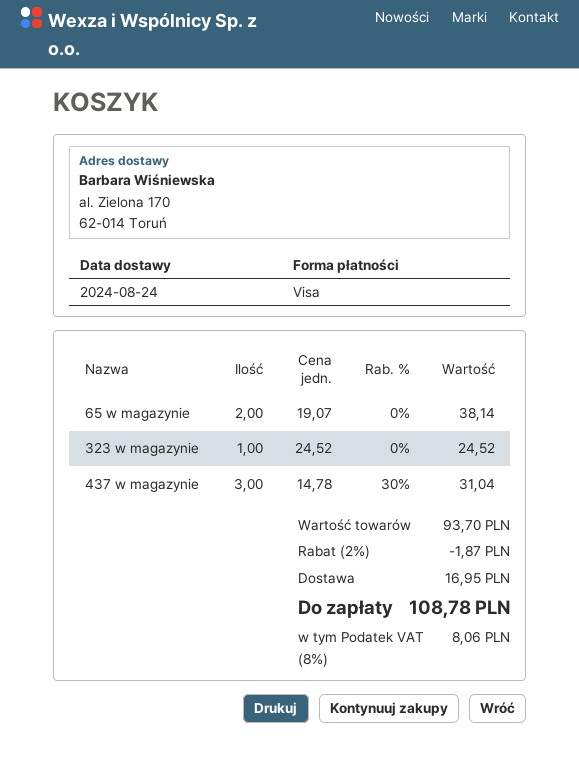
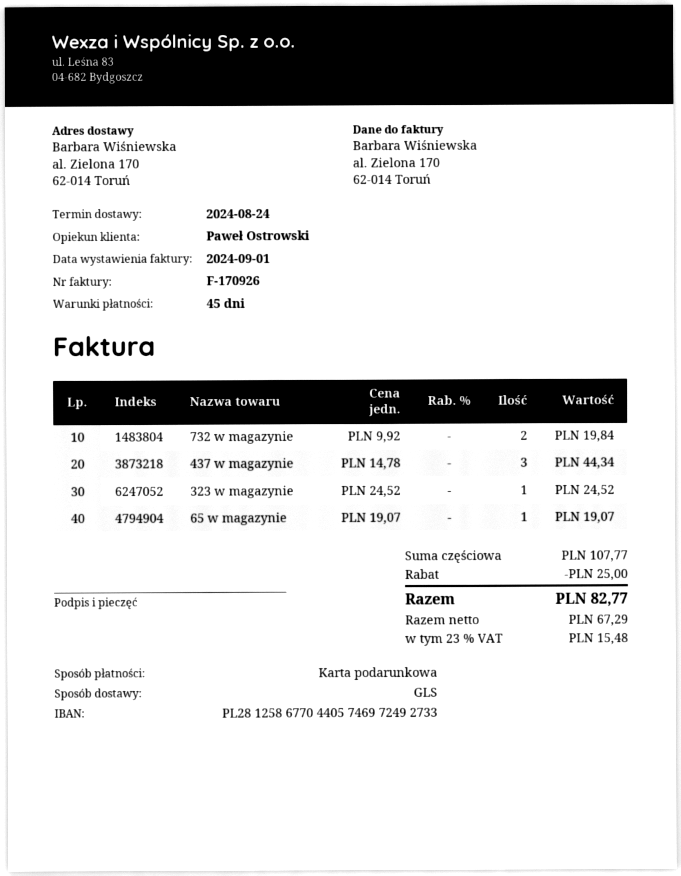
payment method: Visa -> gift card
65 w magazynie: 2 x 19.07 = 38.14 -> 1 x 19.07 = 19.07
437 w magazynie: 3 x 14.78 - 30% = 31.04 -> 3 x 14.78 = 44.34
732 w magazynie: none -> 2 x 9.92 = 19.84
subtotal: 93.70 -> 107.77
discount: 1.87 -> 25.00
shipping: 16.95 -> none
tax: 8% = 8.06 -> 23% = 15.48
total: 108.78 -> 82.77

